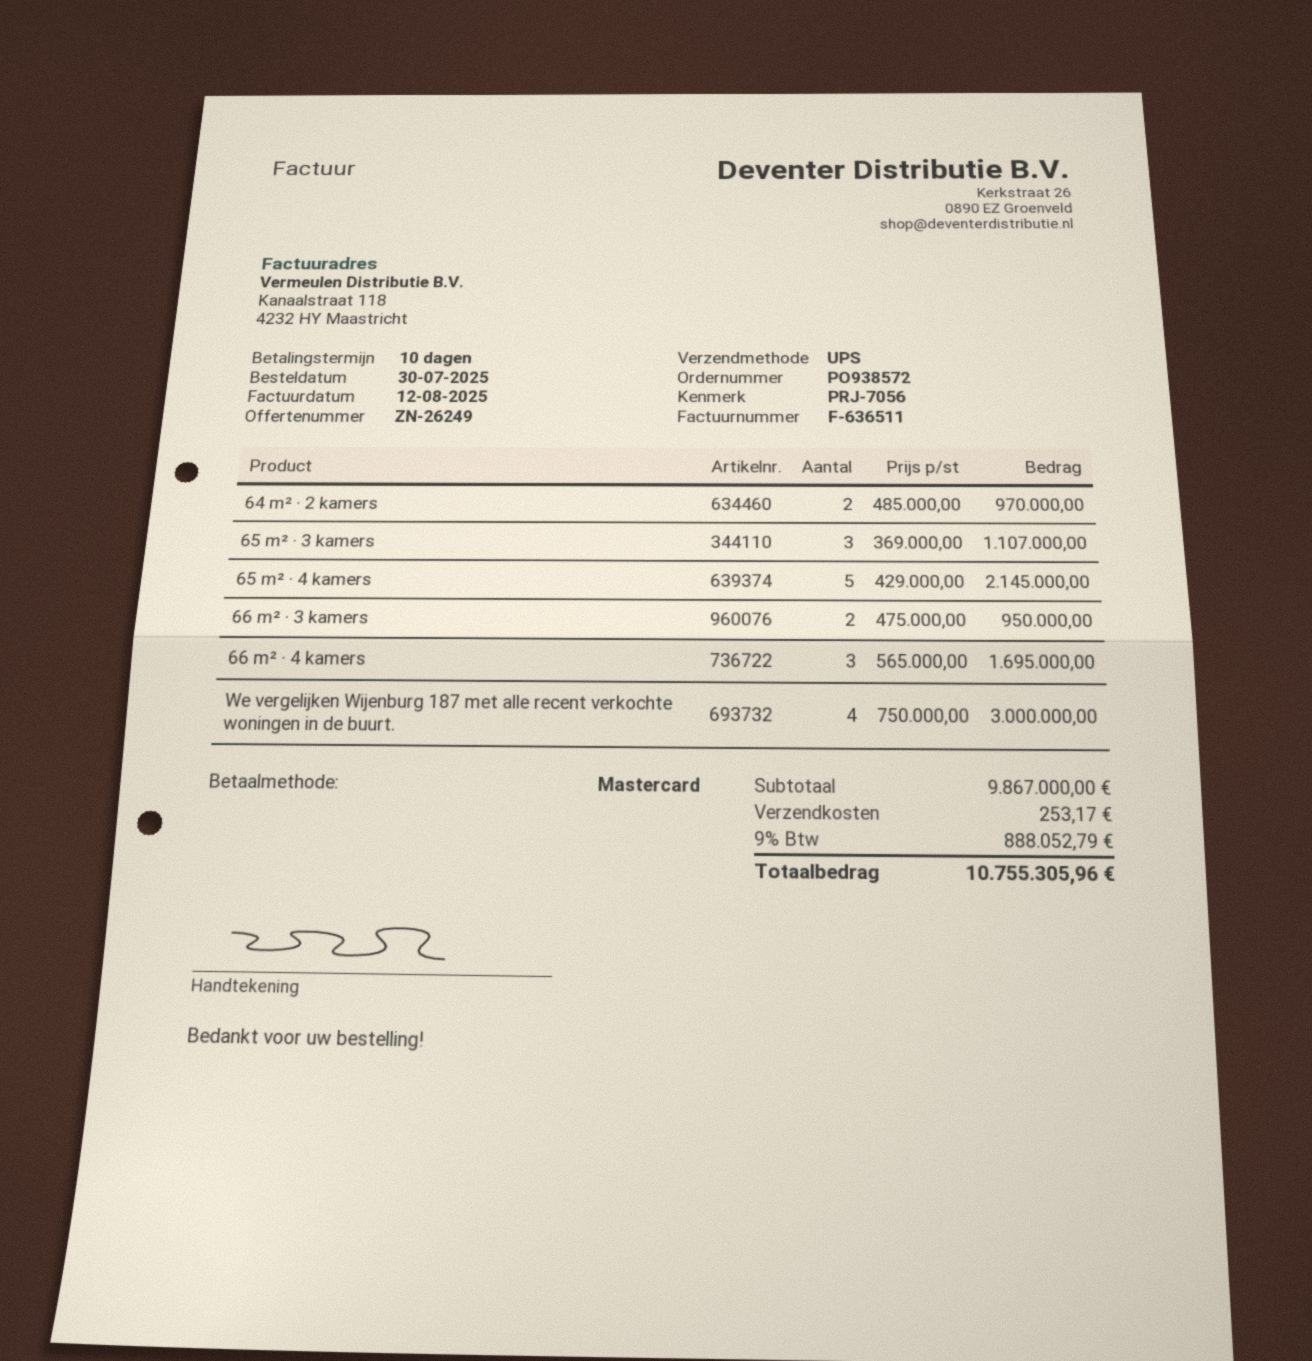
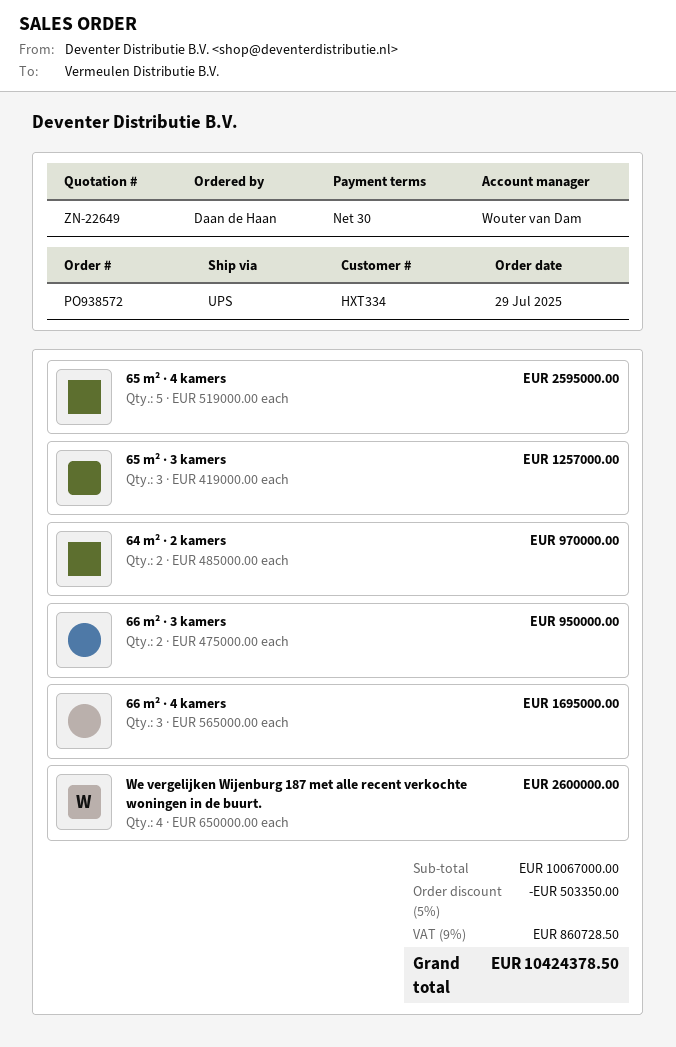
quote number: ZN-26249 -> ZN-22649
order date: 2025-07-30 -> 2025-07-29
payment terms: 10 days -> 30 days
65 m² · 3 kamers: 3 x 369000.00 = 1107000.00 -> 3 x 419000.00 = 1257000.00
65 m² · 4 kamers: 5 x 429000.00 = 2145000.00 -> 5 x 519000.00 = 2595000.00
We vergelijken Wijenburg 187 met alle recent verkochte woningen in de buurt.: 4 x 750000.00 = 3000000.00 -> 4 x 650000.00 = 2600000.00
subtotal: 9867000.00 -> 10067000.00
discount: none -> 5% = 503350.00
shipping: 253.17 -> none
tax: 9% = 888052.79 -> 9% = 860728.50
total: 10755305.96 -> 10424378.50

